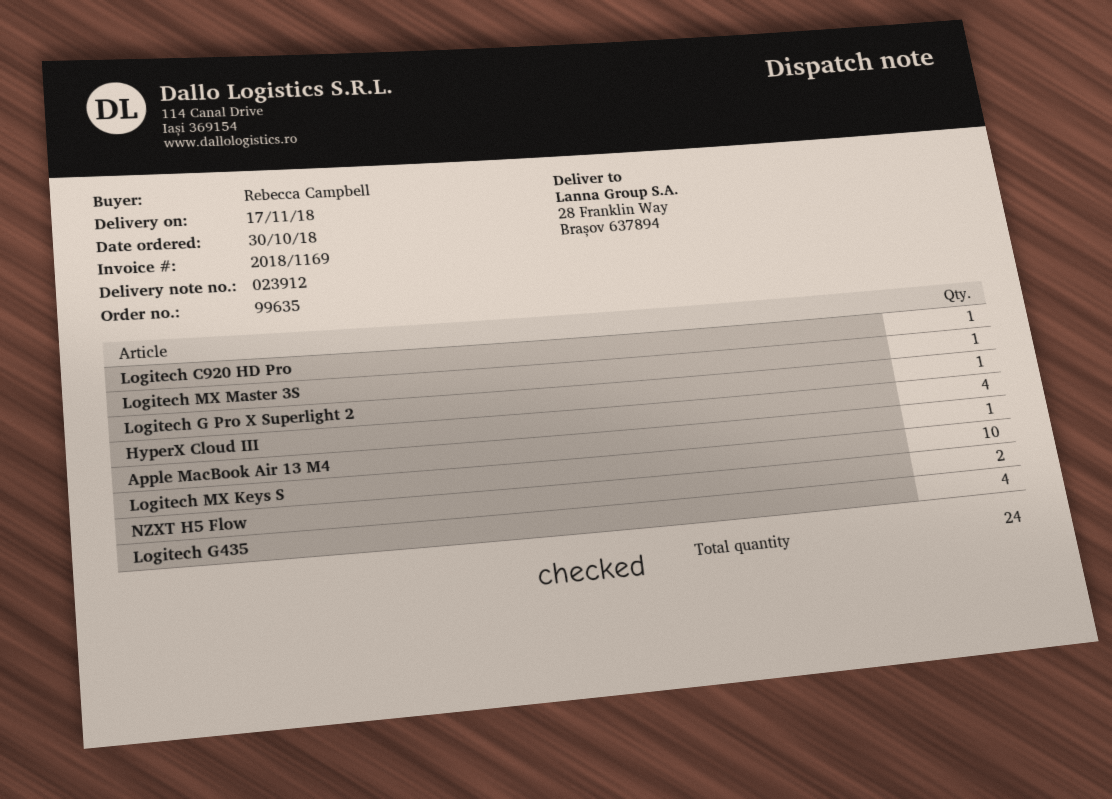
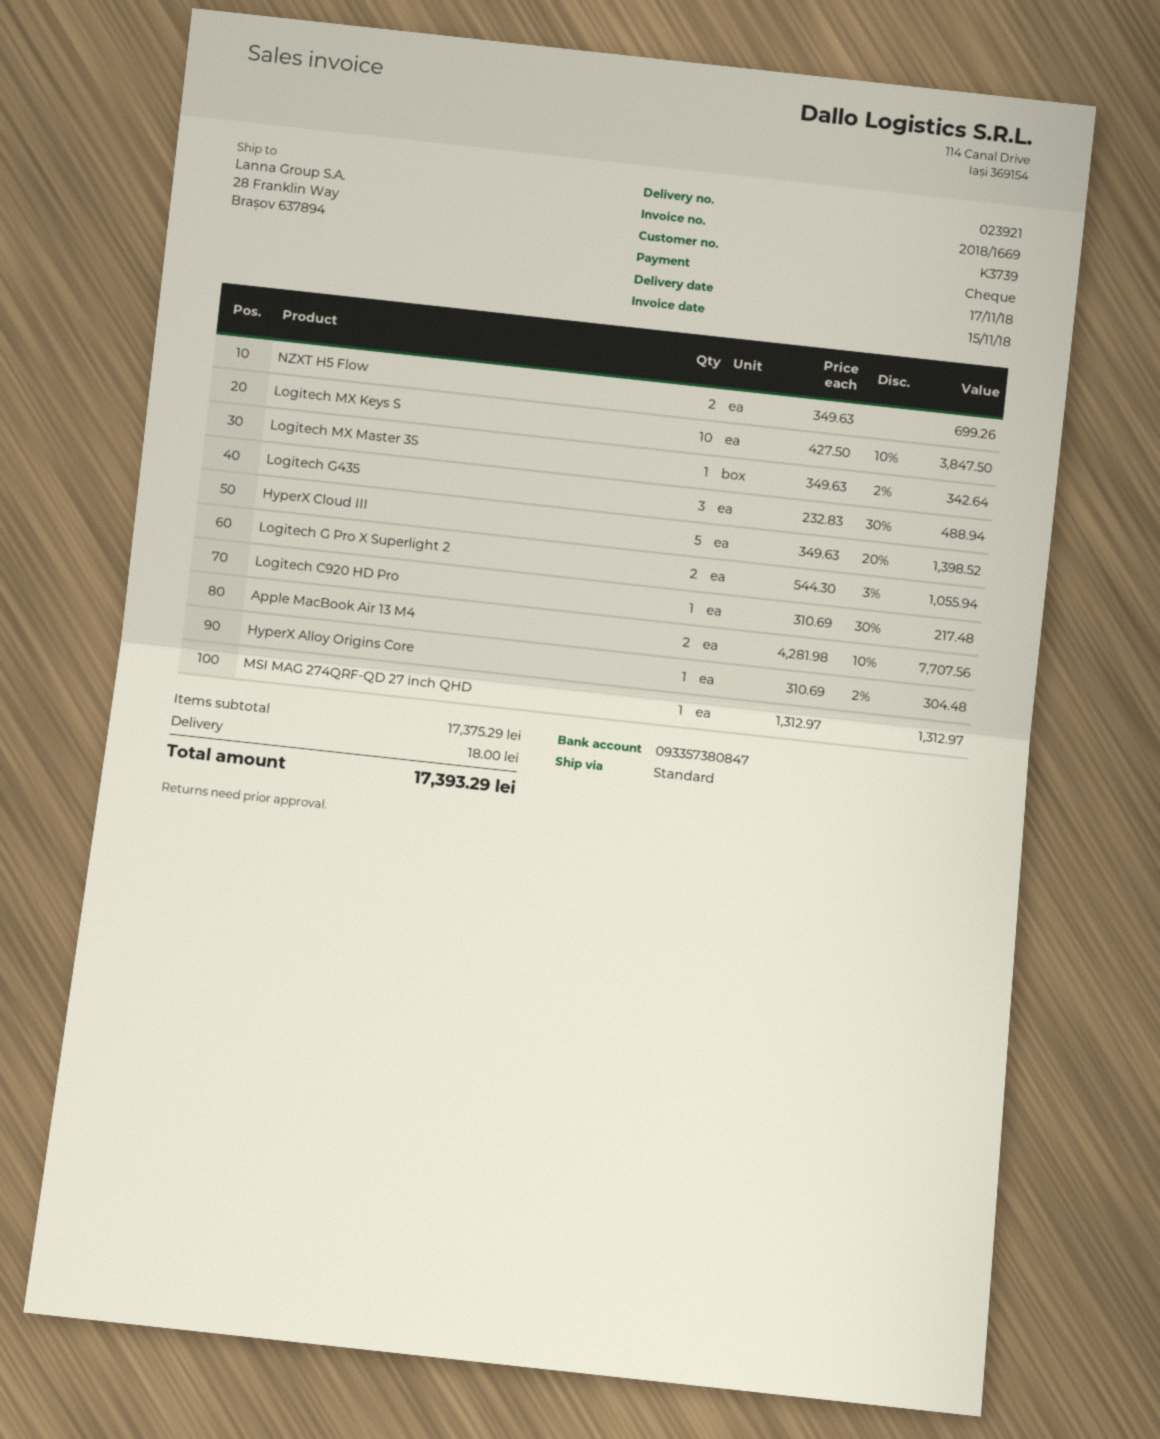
delivery note number: 023912 -> 023921
invoice number: 2018/1169 -> 2018/1669
Logitech G Pro X Superlight 2: 1 -> 2
HyperX Cloud III: 4 -> 5
Apple MacBook Air 13 M4: 1 -> 2
Logitech G435: 4 -> 3
HyperX Alloy Origins Core: none -> 1
MSI MAG 274QRF-QD 27 inch QHD: none -> 1

